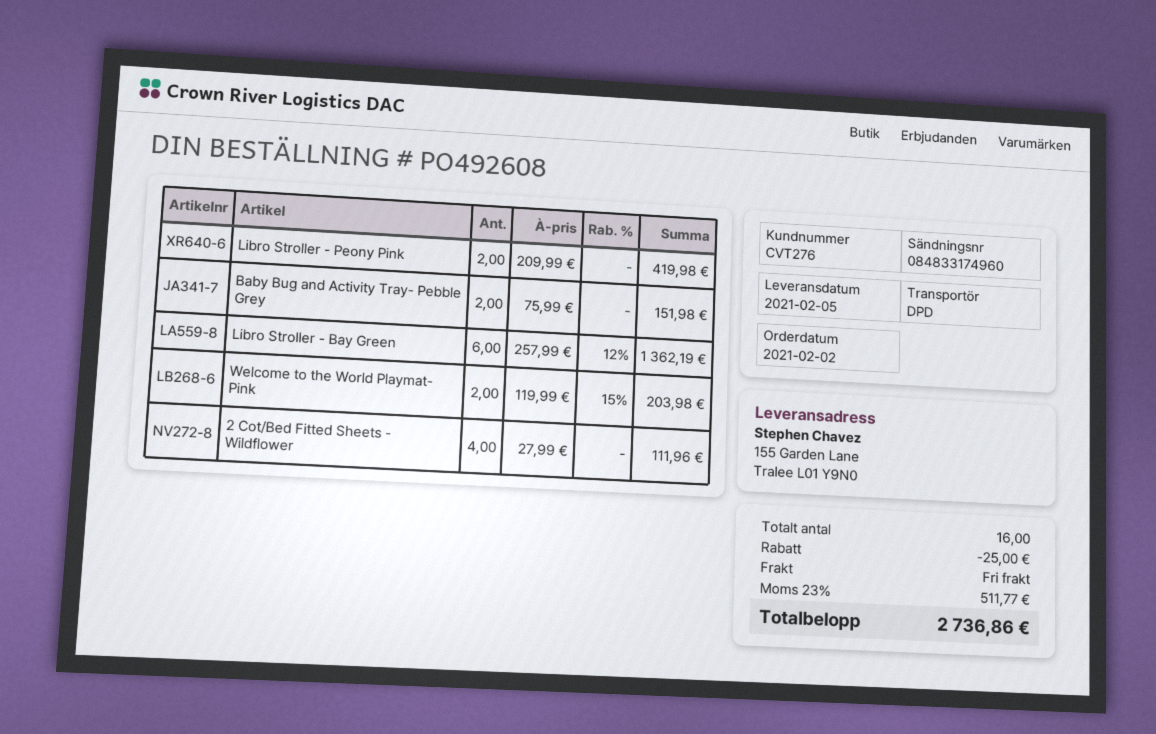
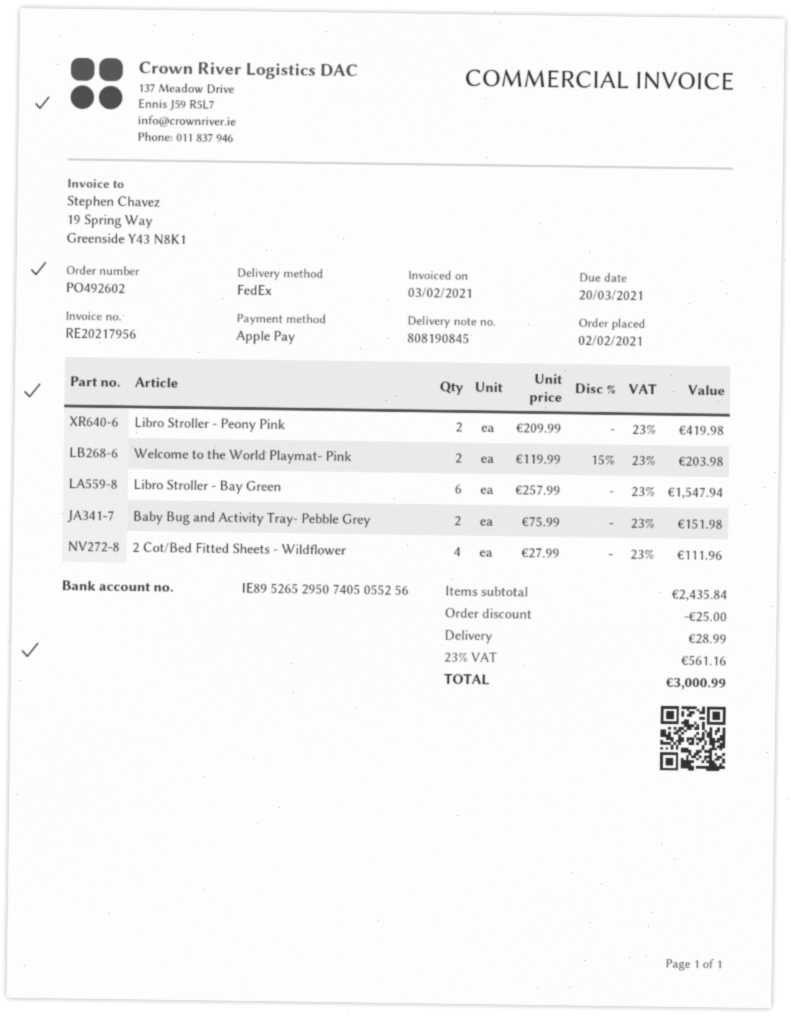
order number: PO492608 -> PO492602
shipping method: DPD -> FedEx
Libro Stroller - Bay Green: 6 x 257.99 - 12% = 1362.19 -> 6 x 257.99 = 1547.94
shipping: 0.00 -> 28.99
tax: 23% = 511.77 -> 23% = 561.16
total: 2736.86 -> 3000.99

